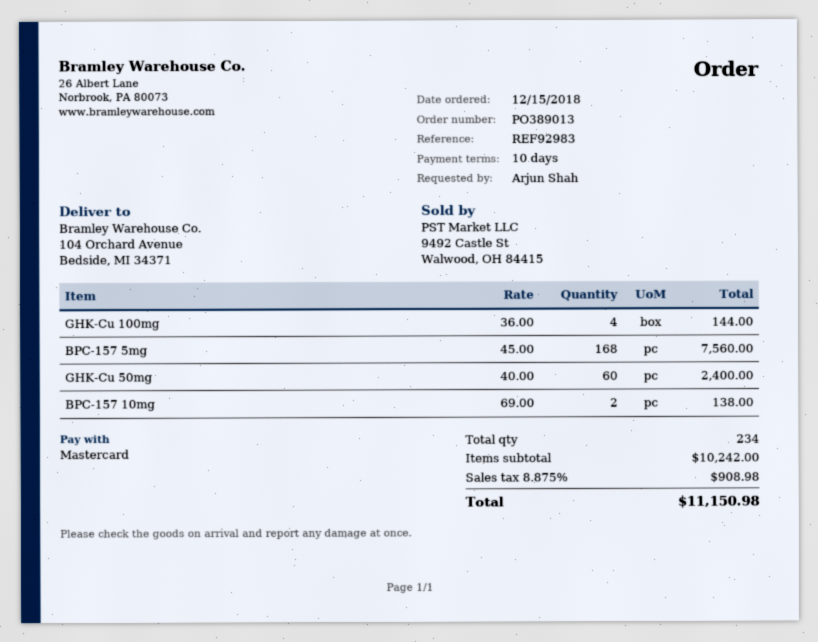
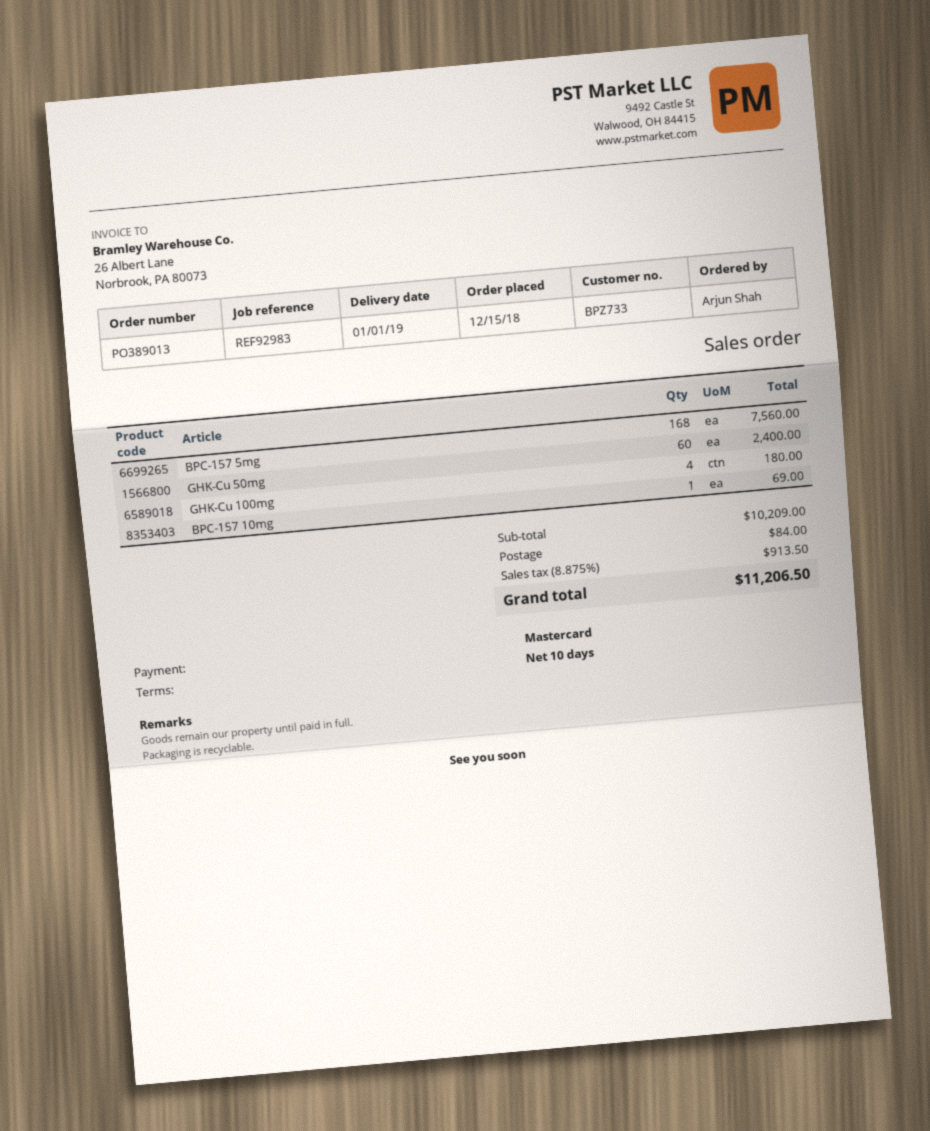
GHK-Cu 100mg: 4 for 144.00 -> 4 for 180.00
BPC-157 10mg: 2 for 138.00 -> 1 for 69.00
subtotal: 10242.00 -> 10209.00
shipping: none -> 84.00
tax: 8.875% = 908.98 -> 8.875% = 913.50
total: 11150.98 -> 11206.50

